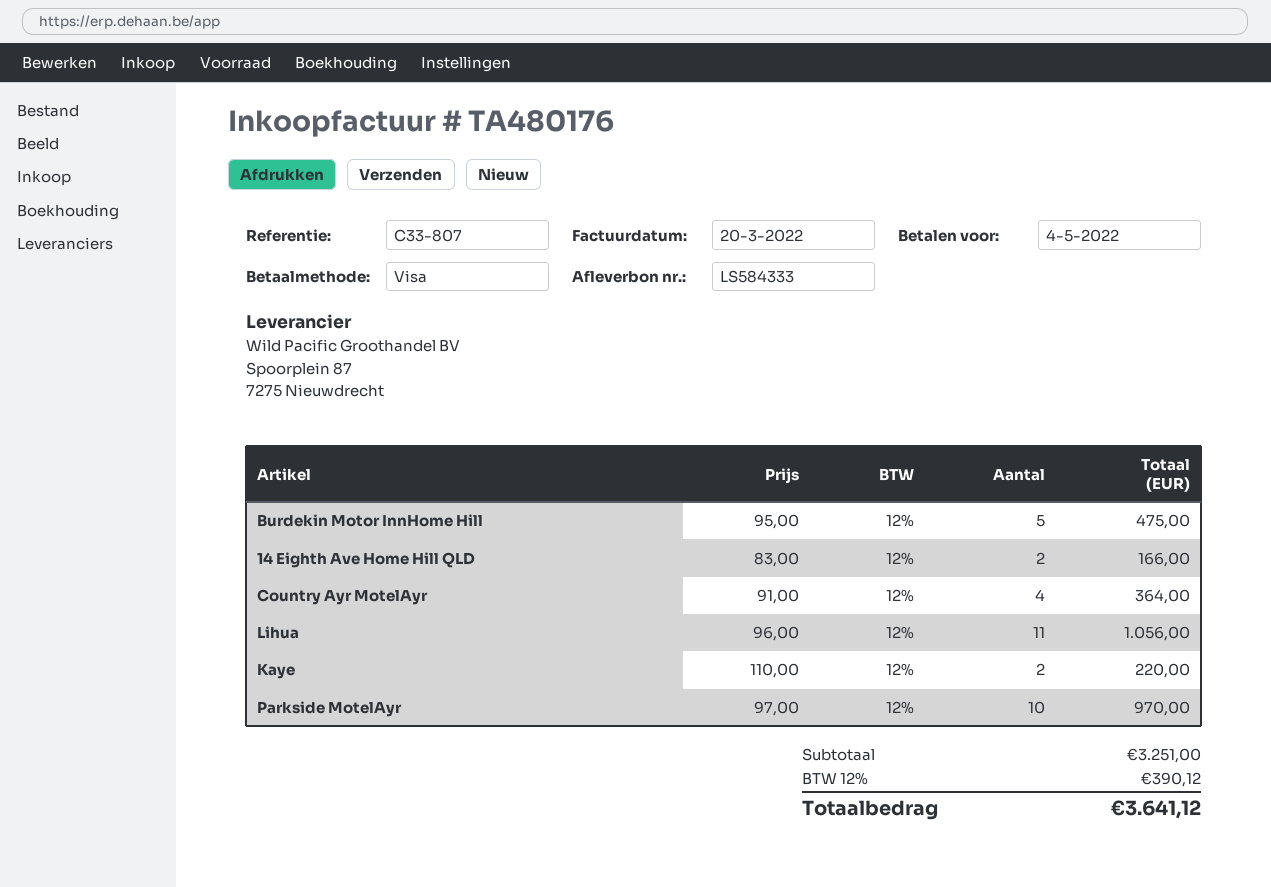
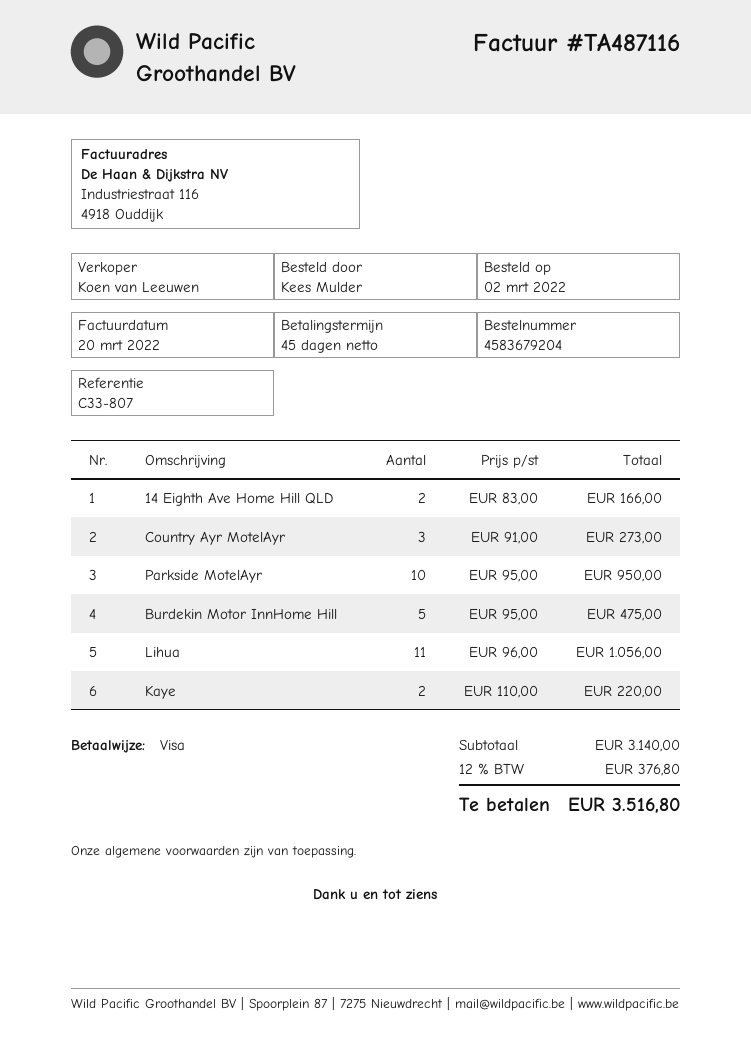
invoice number: TA480176 -> TA487116
Country Ayr MotelAyr: 4 x 91.00 = 364.00 -> 3 x 91.00 = 273.00
Parkside MotelAyr: 10 x 97.00 = 970.00 -> 10 x 95.00 = 950.00
subtotal: 3251.00 -> 3140.00
tax: 12% = 390.12 -> 12% = 376.80
total: 3641.12 -> 3516.80

